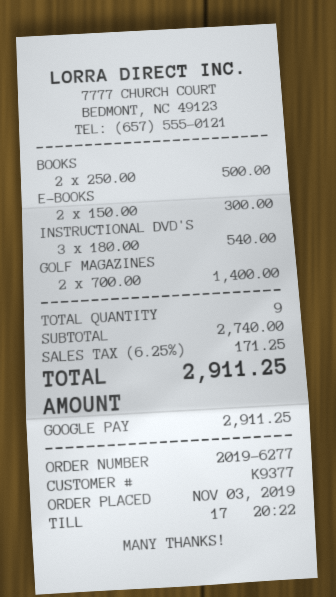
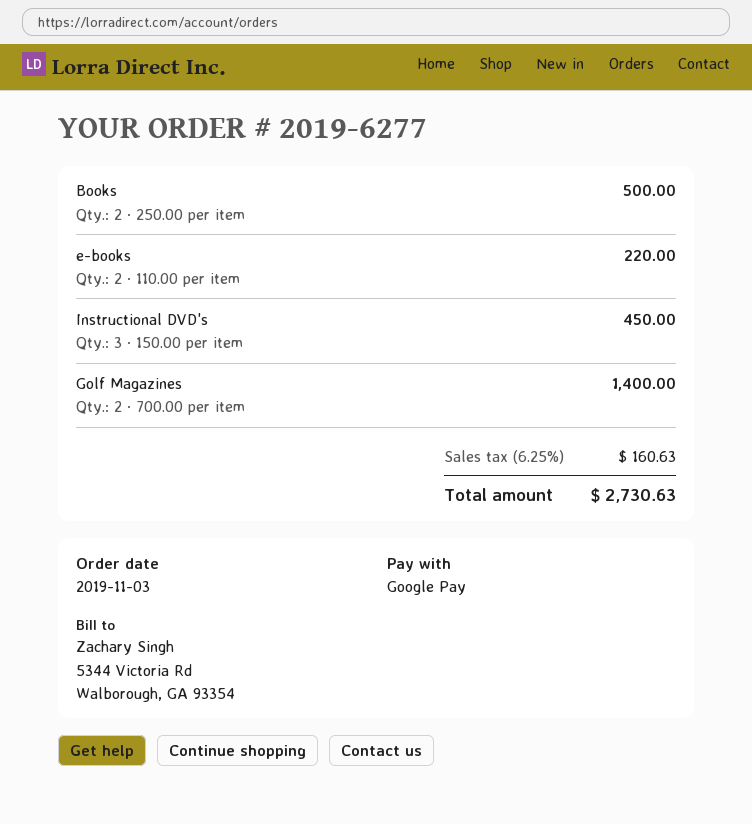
E-BOOKS: 2 x 150.00 = 300.00 -> 2 x 110.00 = 220.00
INSTRUCTIONAL DVD'S: 3 x 180.00 = 540.00 -> 3 x 150.00 = 450.00
tax: 6.25% = 171.25 -> 6.25% = 160.63
total: 2911.25 -> 2730.63

